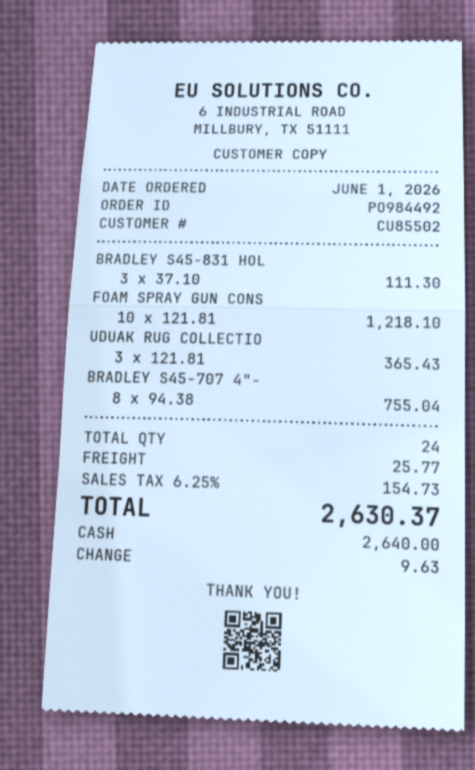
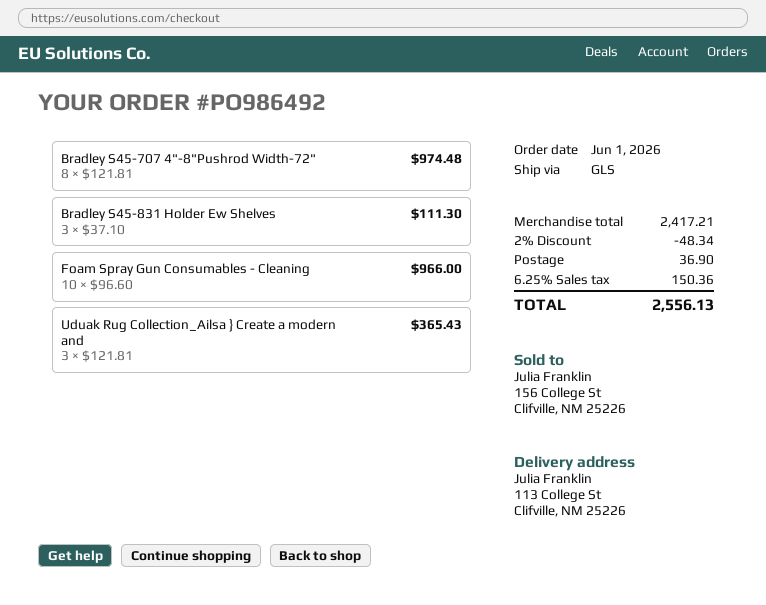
order number: PO984492 -> PO986492
FOAM SPRAY GUN CONS: 10 x 121.81 = 1218.10 -> 10 x 96.60 = 966.00
BRADLEY S45-707 4"-: 8 x 94.38 = 755.04 -> 8 x 121.81 = 974.48
discount: none -> 2% = 48.34
shipping: 25.77 -> 36.90
tax: 6.25% = 154.73 -> 6.25% = 150.36
total: 2630.37 -> 2556.13

